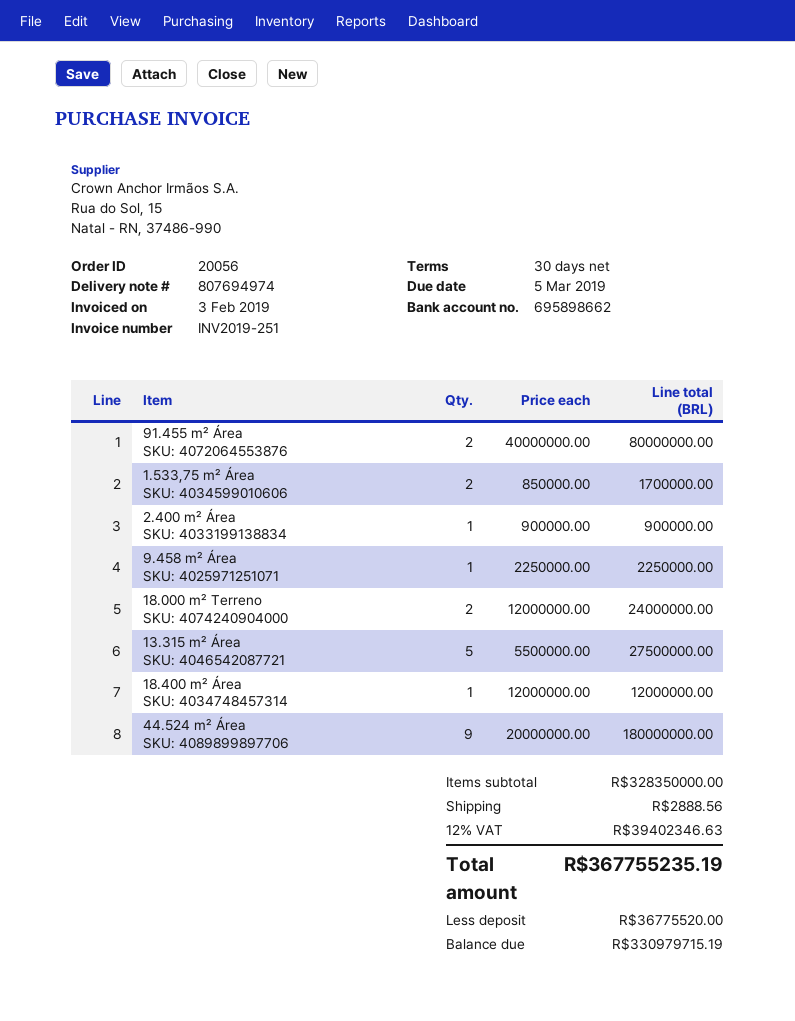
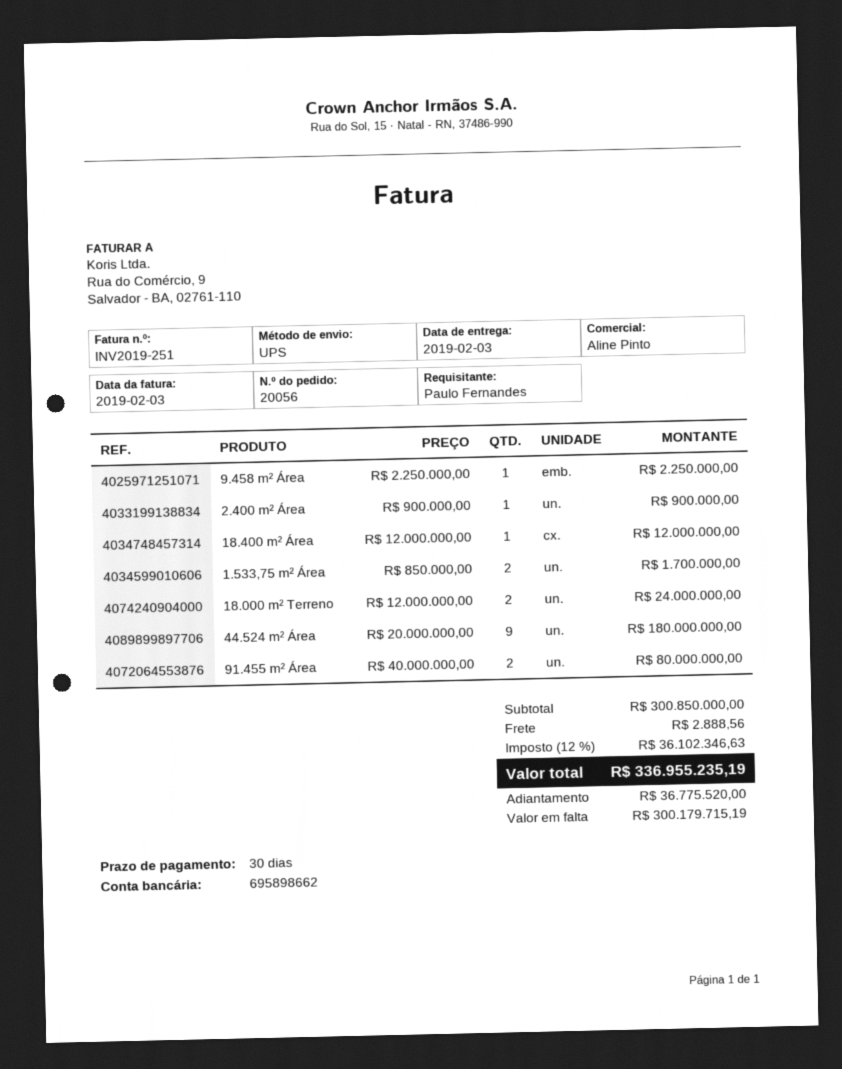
13.315 m² Área: 5 x 5500000.00 = 27500000.00 -> none
subtotal: 328350000.00 -> 300850000.00
tax: 12% = 39402346.63 -> 12% = 36102346.63
total: 367755235.19 -> 336955235.19
balance: 330979715.19 -> 300179715.19

